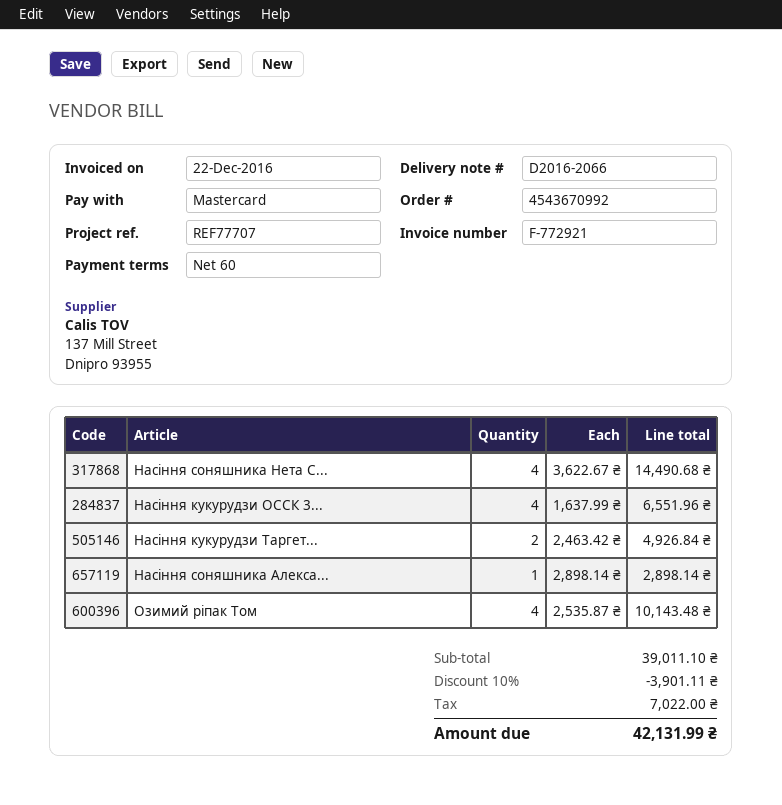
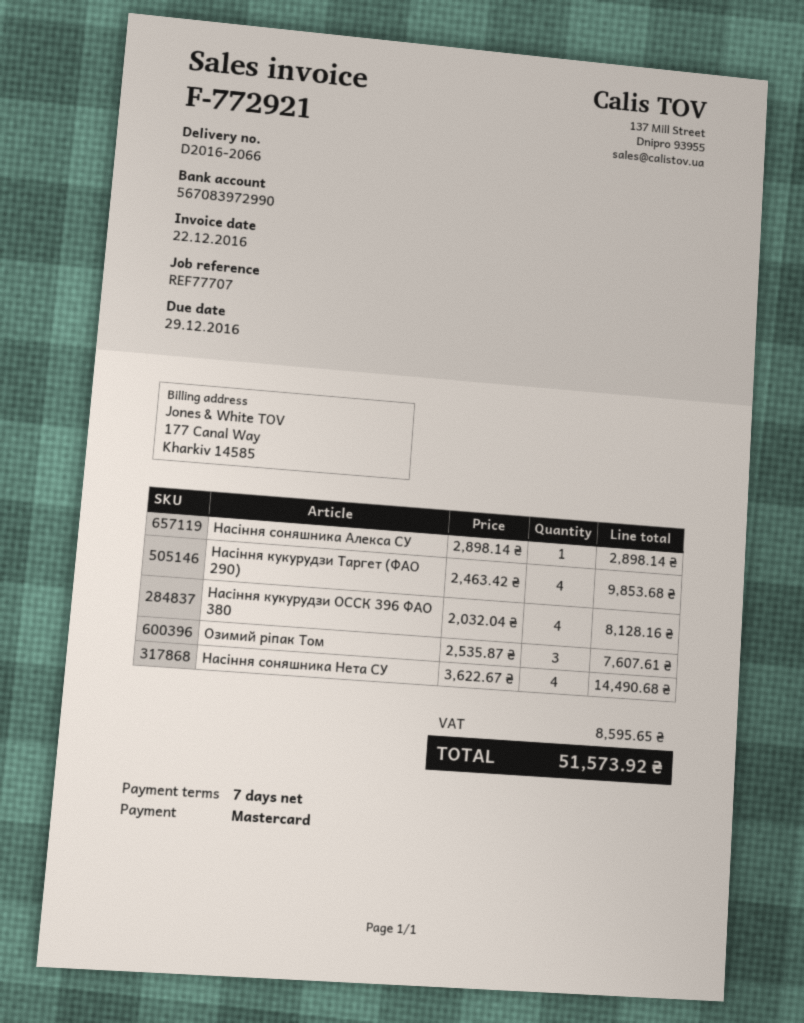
payment terms: 60 days -> 7 days
Насіння кукурудзи ОССК 3...: 4 x 1637.99 = 6551.96 -> 4 x 2032.04 = 8128.16
Насіння кукурудзи Таргет...: 2 x 2463.42 = 4926.84 -> 4 x 2463.42 = 9853.68
Озимий ріпак Том: 4 x 2535.87 = 10143.48 -> 3 x 2535.87 = 7607.61
discount: 10% = 3901.11 -> none
tax: 7022.00 -> 8595.65
total: 42131.99 -> 51573.92

